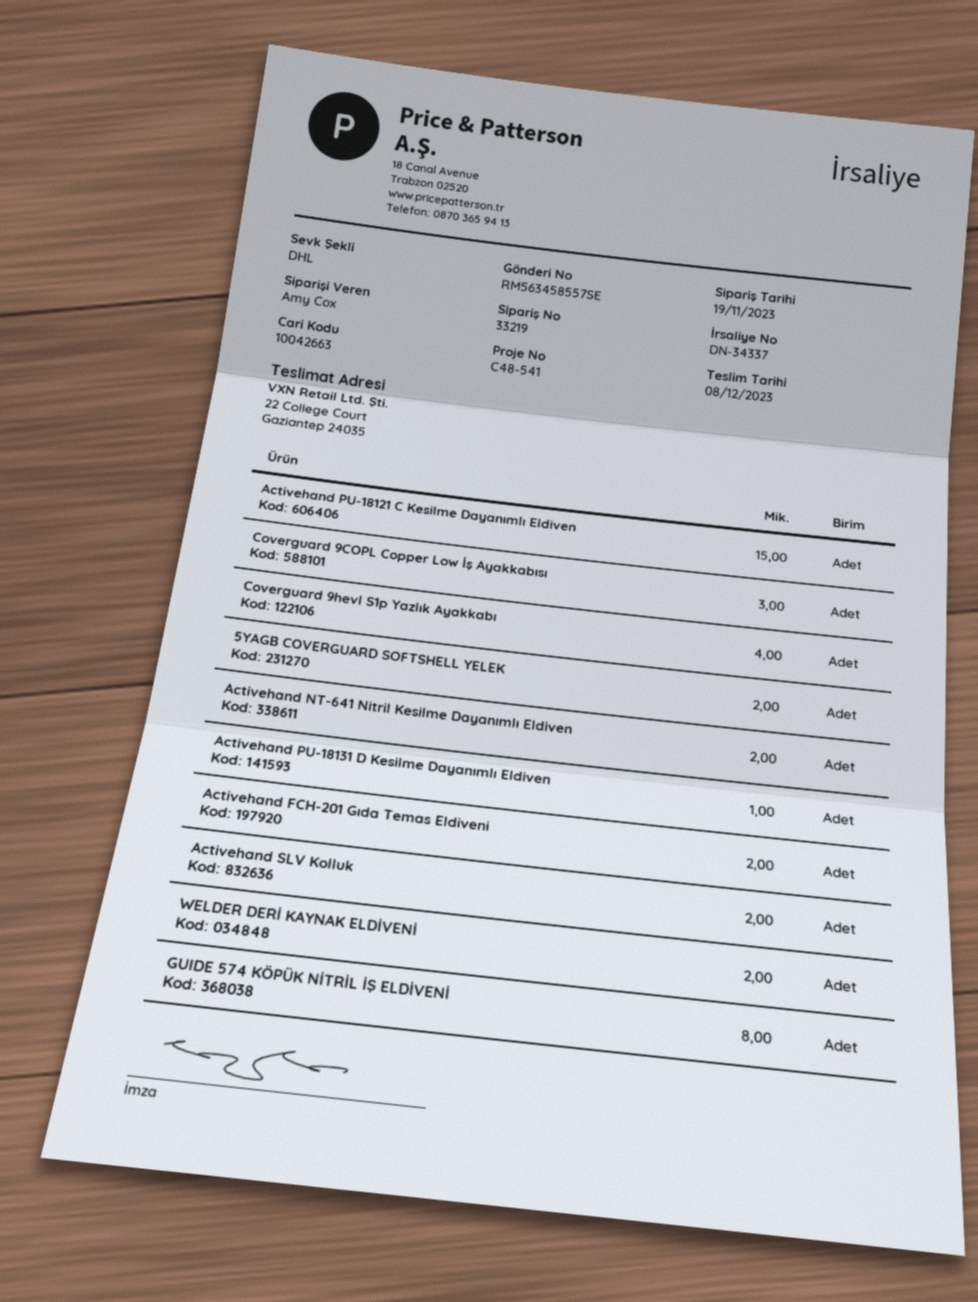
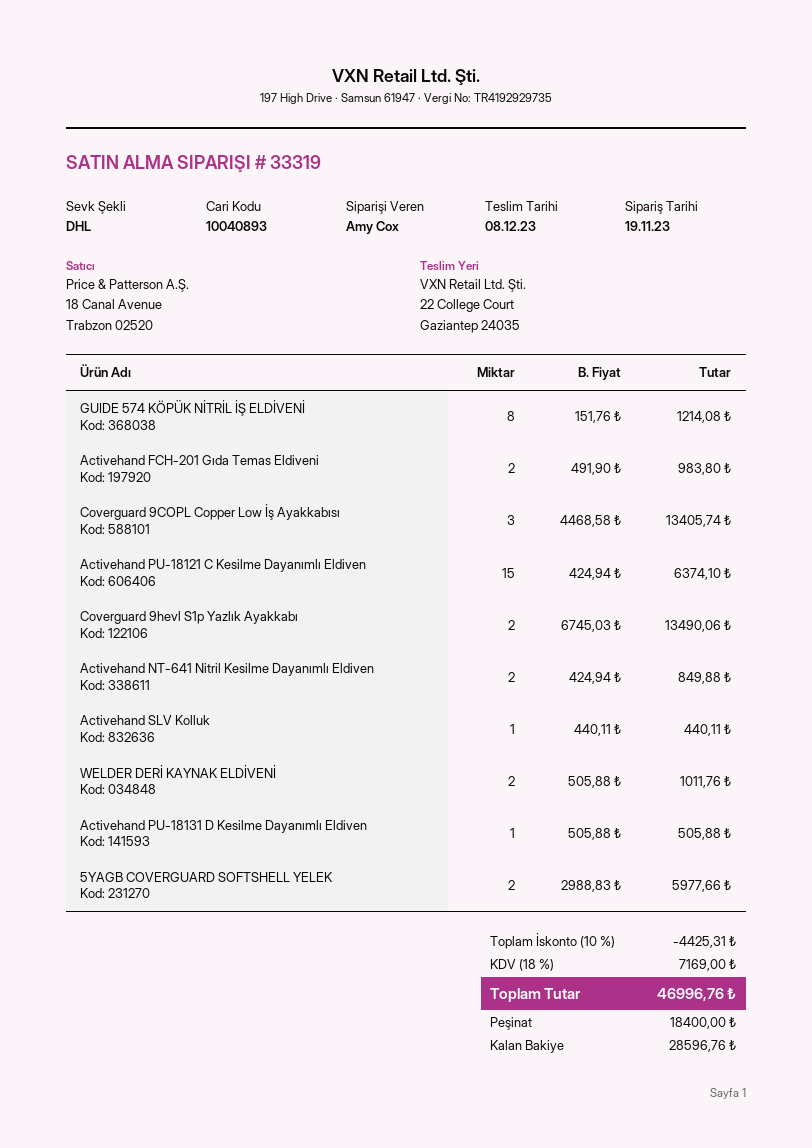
order number: 33219 -> 33319
customer number: 10042663 -> 10040893
Coverguard 9hevl S1p Yazlık Ayakkabı: 4 -> 2
Activehand SLV Kolluk: 2 -> 1

